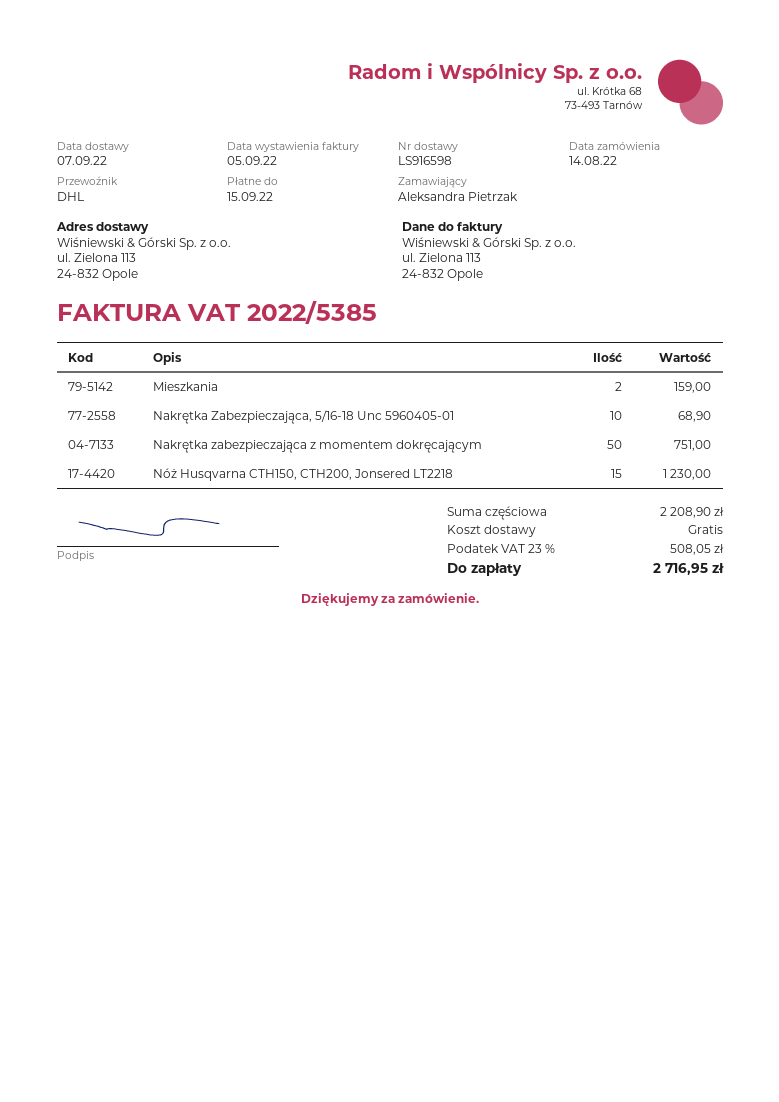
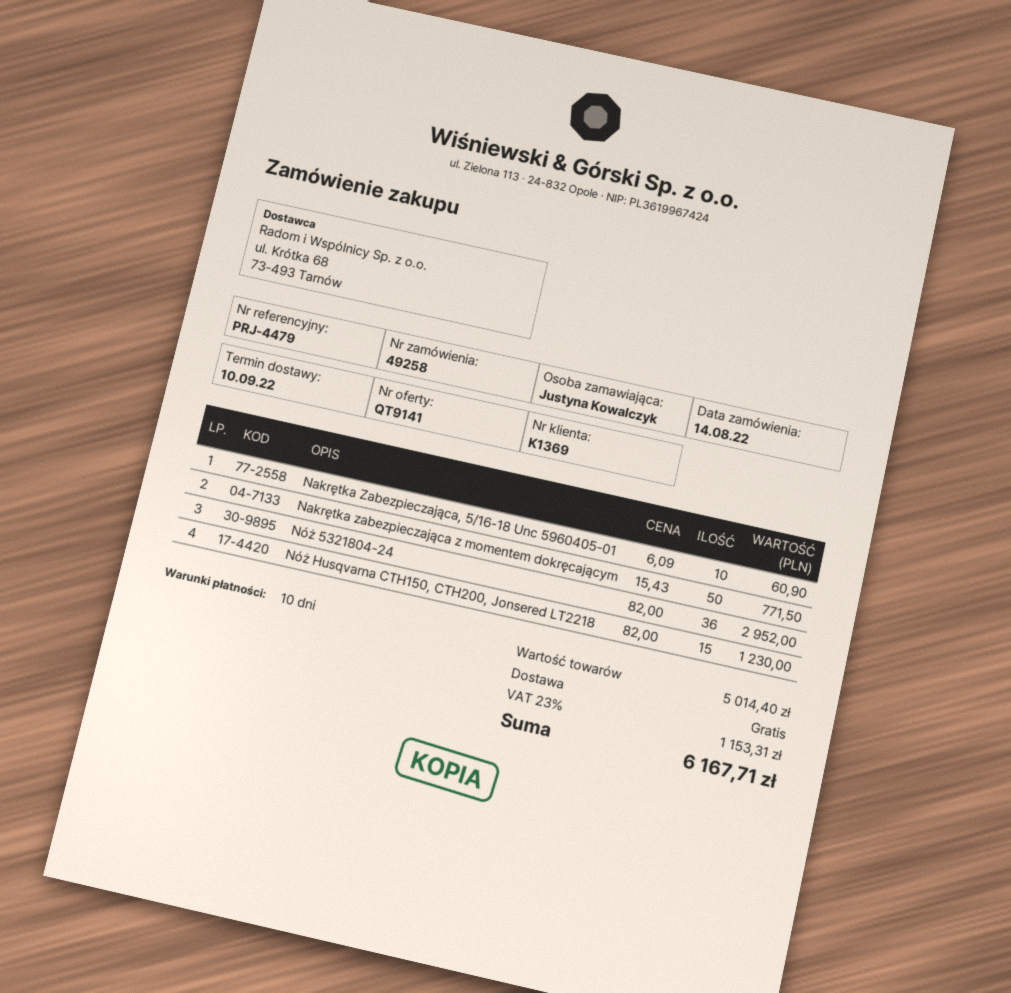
delivery date: 2022-09-07 -> 2022-09-10
ordered by: Aleksandra Pietrzak -> Justyna Kowalczyk
Mieszkania: 2 for 159.00 -> none
Nakrętka Zabezpieczająca, 5/16-18 Unc 5960405-01: 10 for 68.90 -> 10 for 60.90
Nakrętka zabezpieczająca z momentem dokręcającym: 50 for 751.00 -> 50 for 771.50
Nóż 5321804-24: none -> 36 for 2952.00
subtotal: 2208.90 -> 5014.40
tax: 23% = 508.05 -> 23% = 1153.31
total: 2716.95 -> 6167.71

